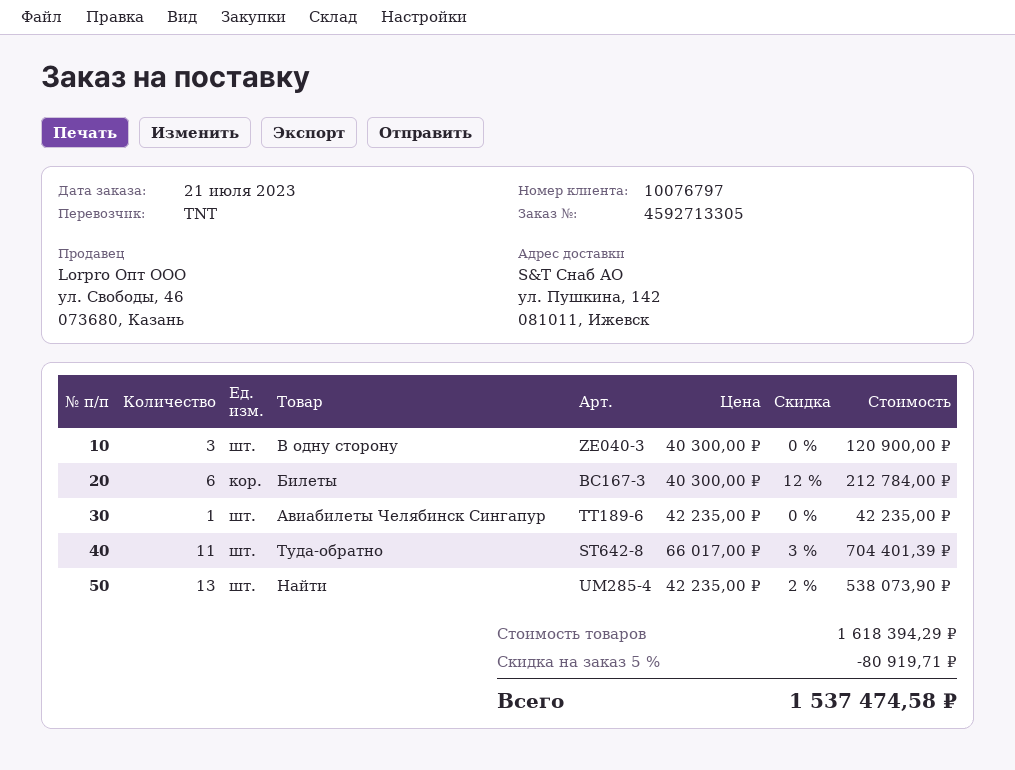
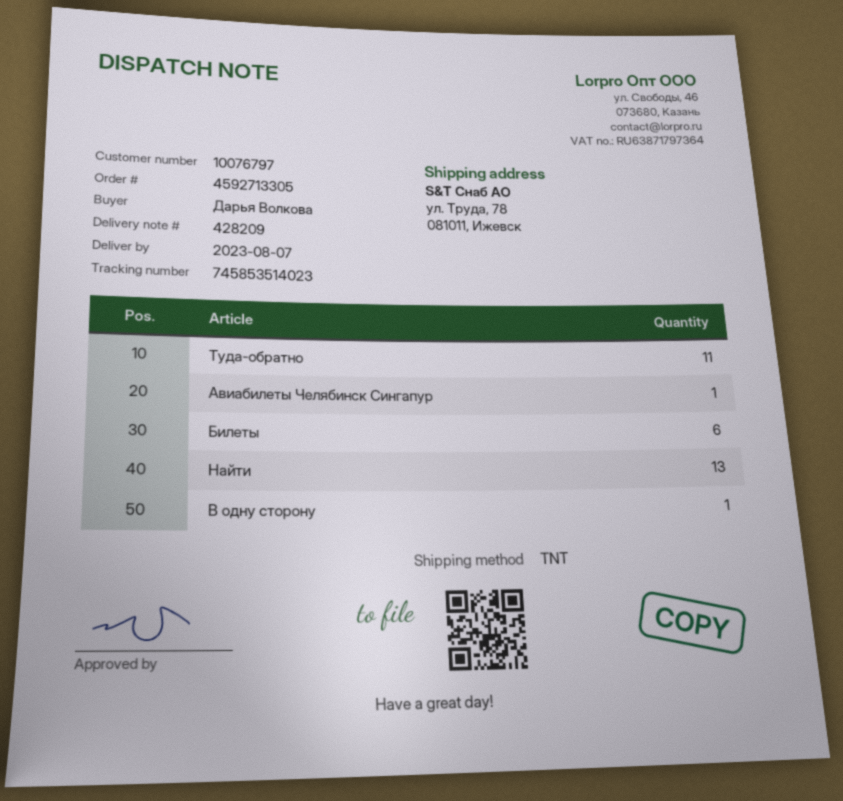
ship to: ул. Пушкина, 142, 081011, Ижевск -> ул. Труда, 78, 081011, Ижевск
В одну сторону: 3 -> 1

